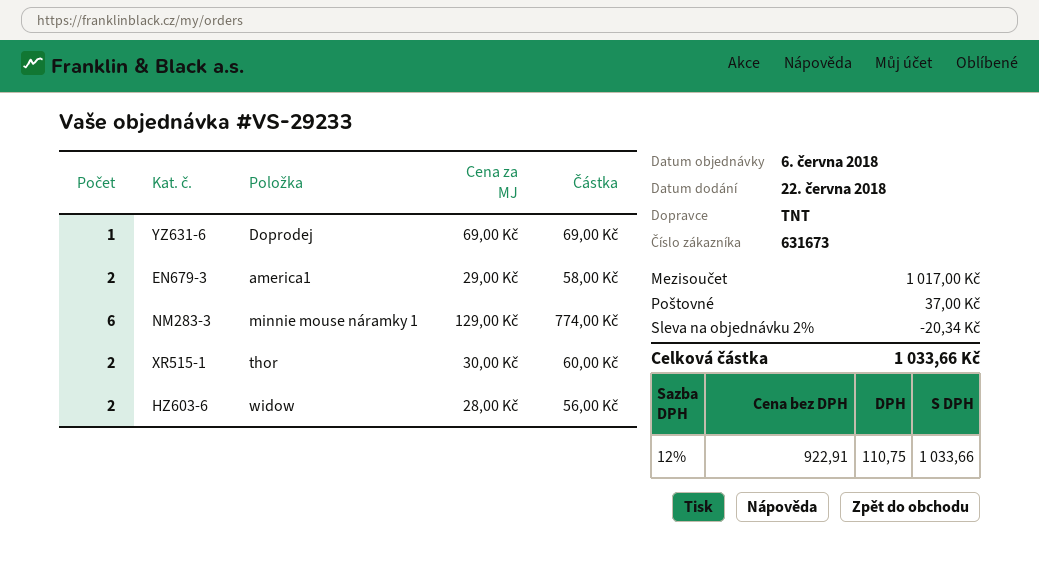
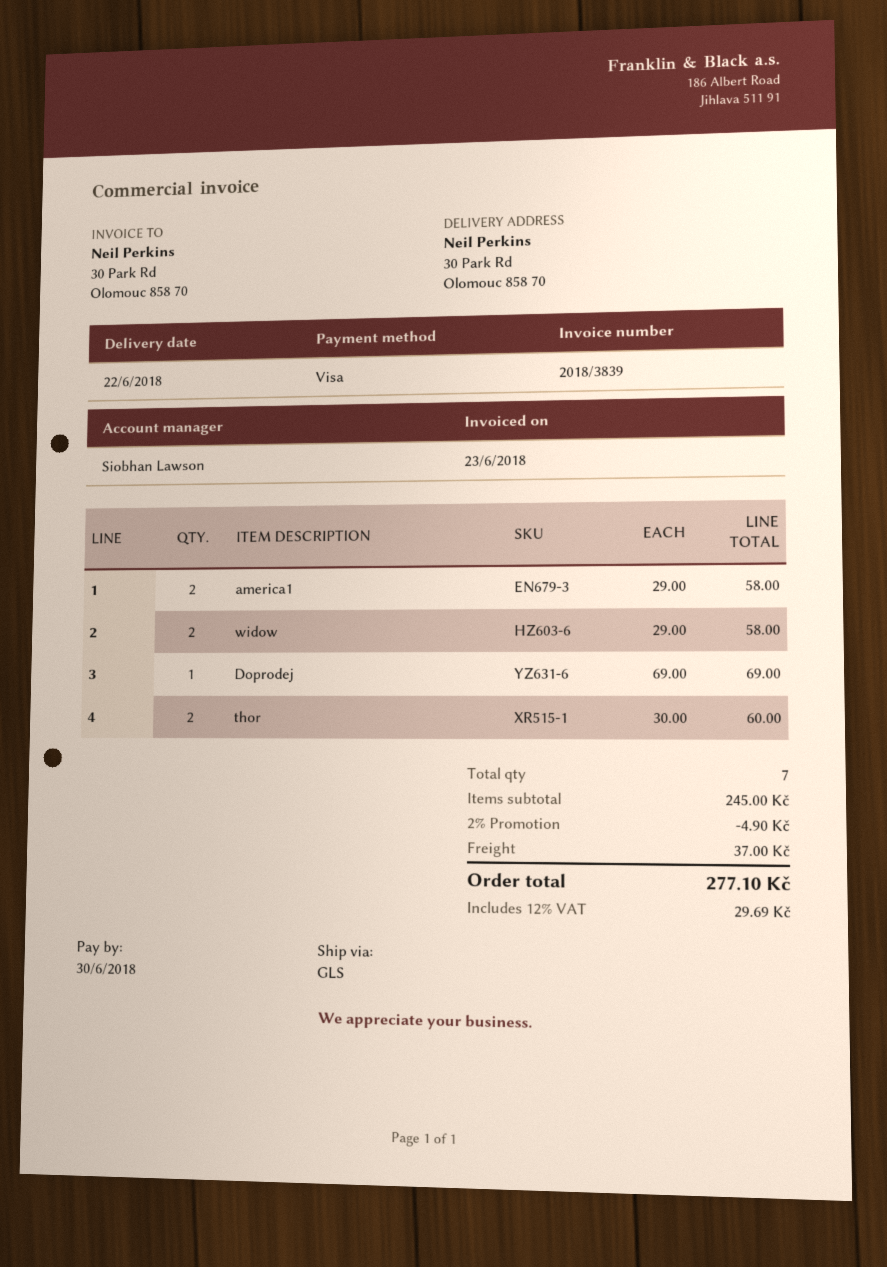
shipping method: TNT -> GLS
minnie mouse náramky 1: 6 x 129.00 = 774.00 -> none
widow: 2 x 28.00 = 56.00 -> 2 x 29.00 = 58.00
subtotal: 1017.00 -> 245.00
discount: 2% = 20.34 -> 2% = 4.90
tax: 12% = 110.75 -> 12% = 29.69
total: 1033.66 -> 277.10

